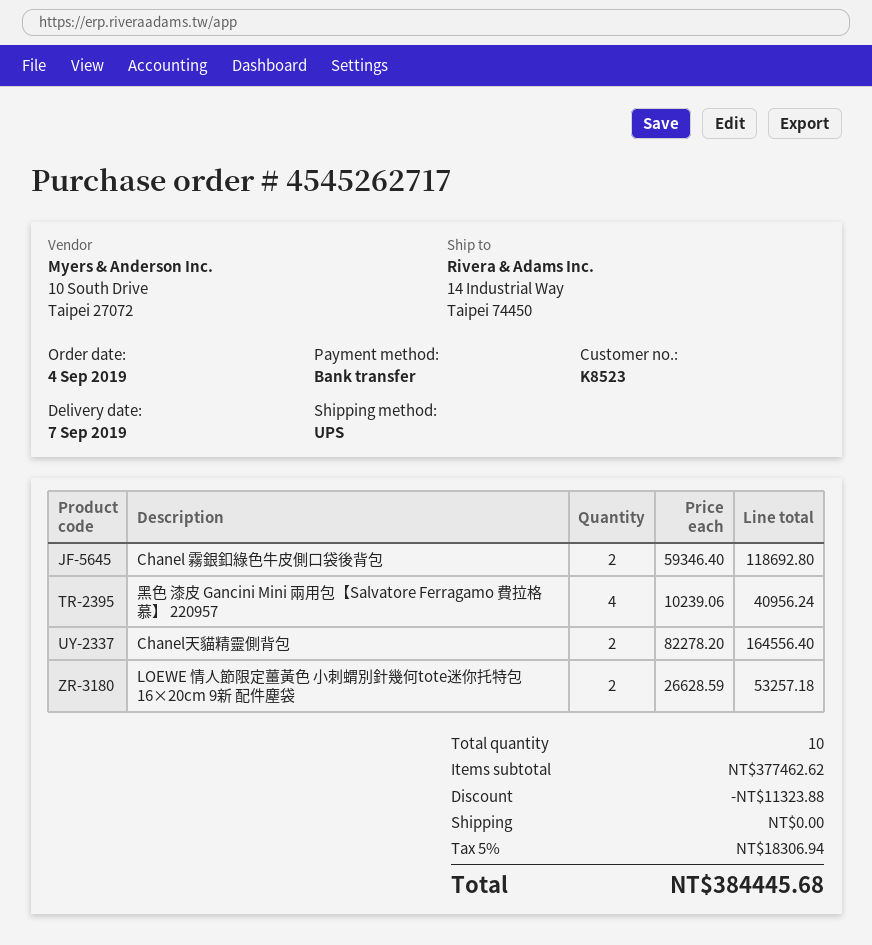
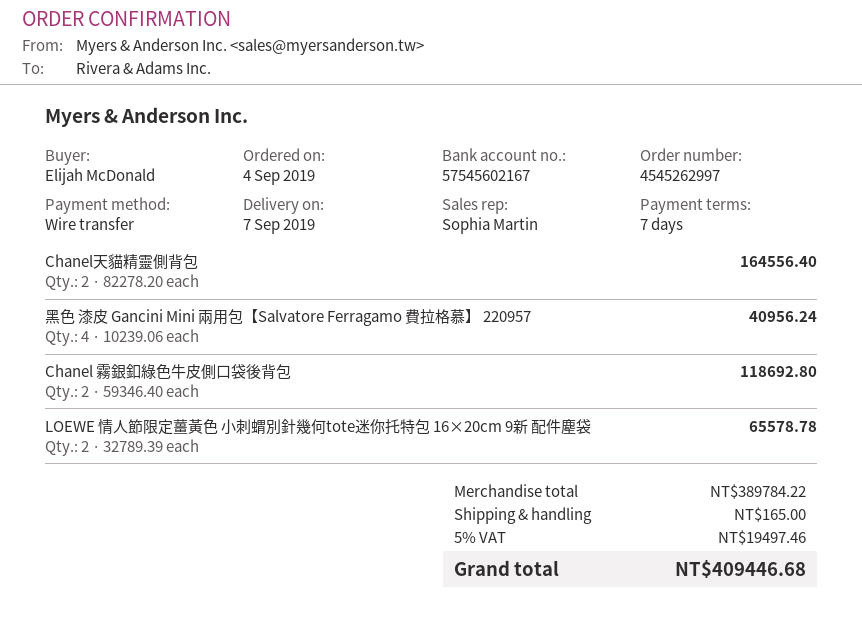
order number: 4545262717 -> 4545262997
LOEWE 情人節限定薑黃色 小刺蝟別針幾何tote迷你托特包 16×20cm 9新 配件塵袋: 2 x 26628.59 = 53257.18 -> 2 x 32789.39 = 65578.78
subtotal: 377462.62 -> 389784.22
discount: 11323.88 -> none
shipping: 0.00 -> 165.00
tax: 5% = 18306.94 -> 5% = 19497.46
total: 384445.68 -> 409446.68

